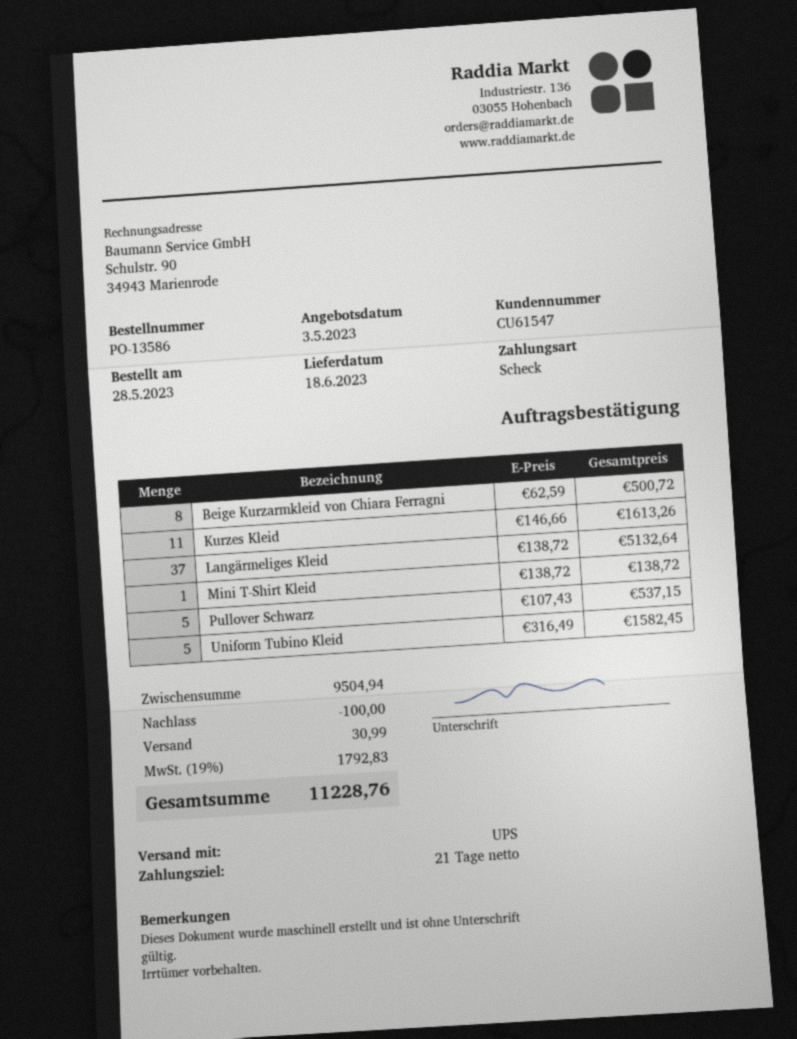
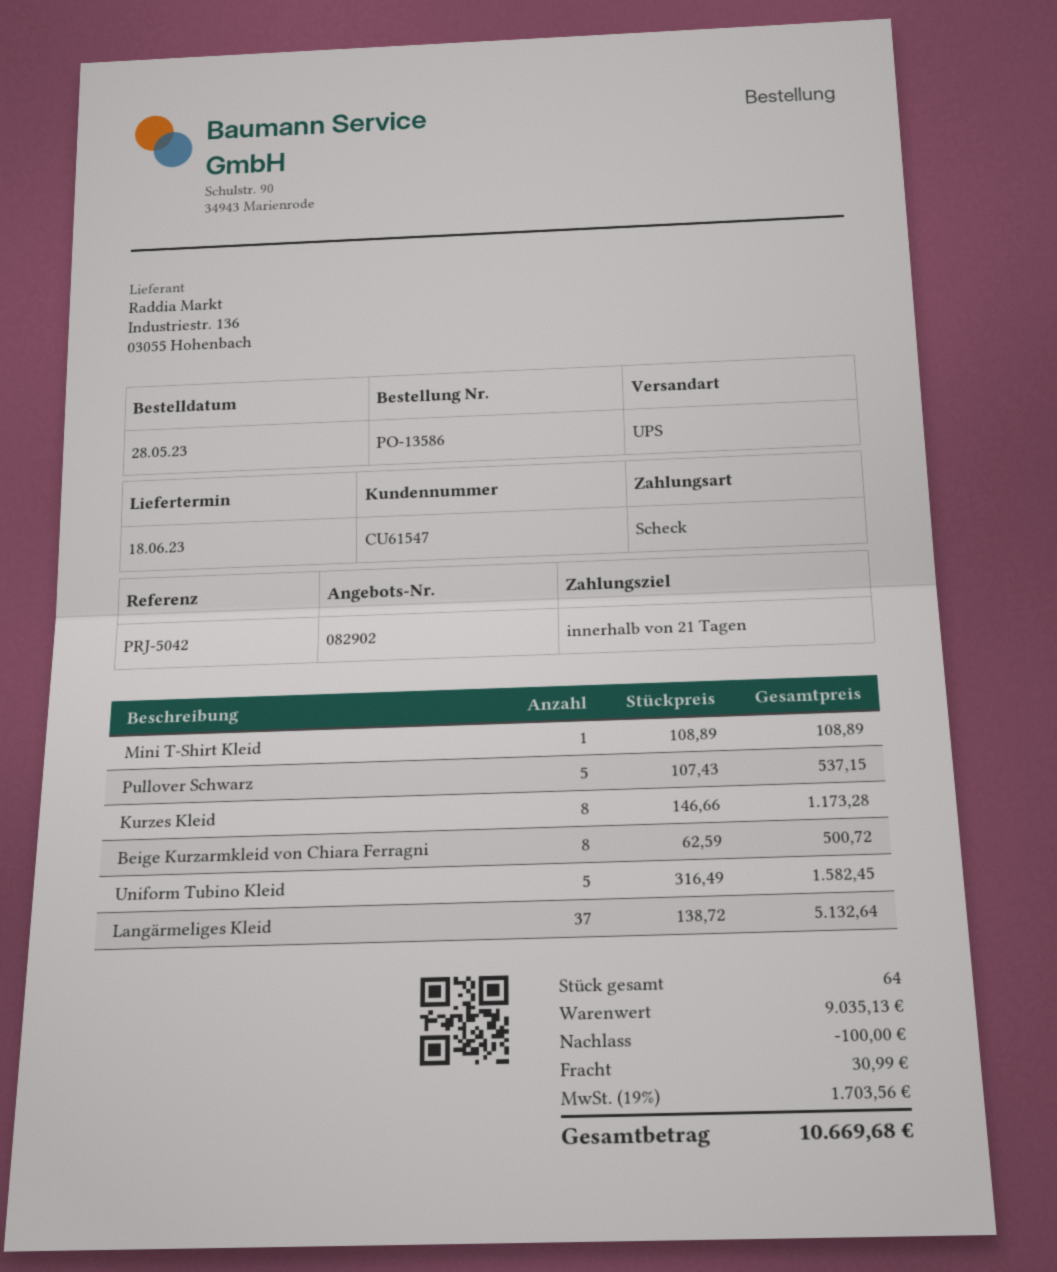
Kurzes Kleid: 11 x 146.66 = 1613.26 -> 8 x 146.66 = 1173.28
Mini T-Shirt Kleid: 1 x 138.72 = 138.72 -> 1 x 108.89 = 108.89
subtotal: 9504.94 -> 9035.13
tax: 19% = 1792.83 -> 19% = 1703.56
total: 11228.76 -> 10669.68

